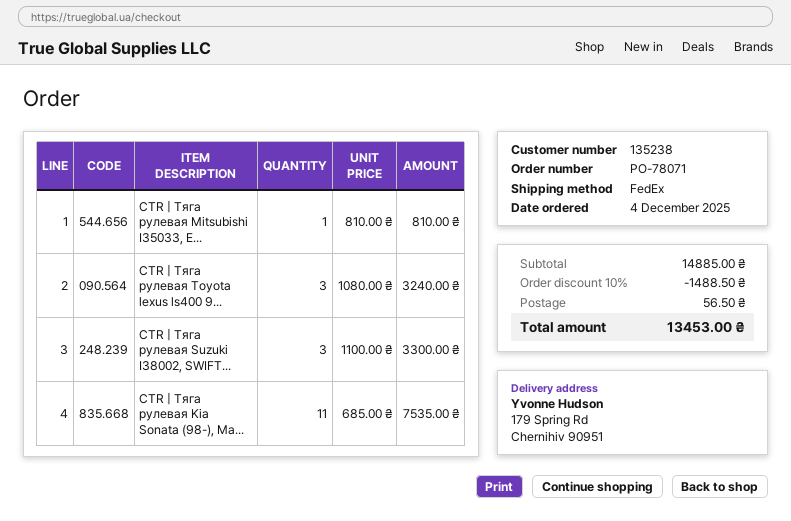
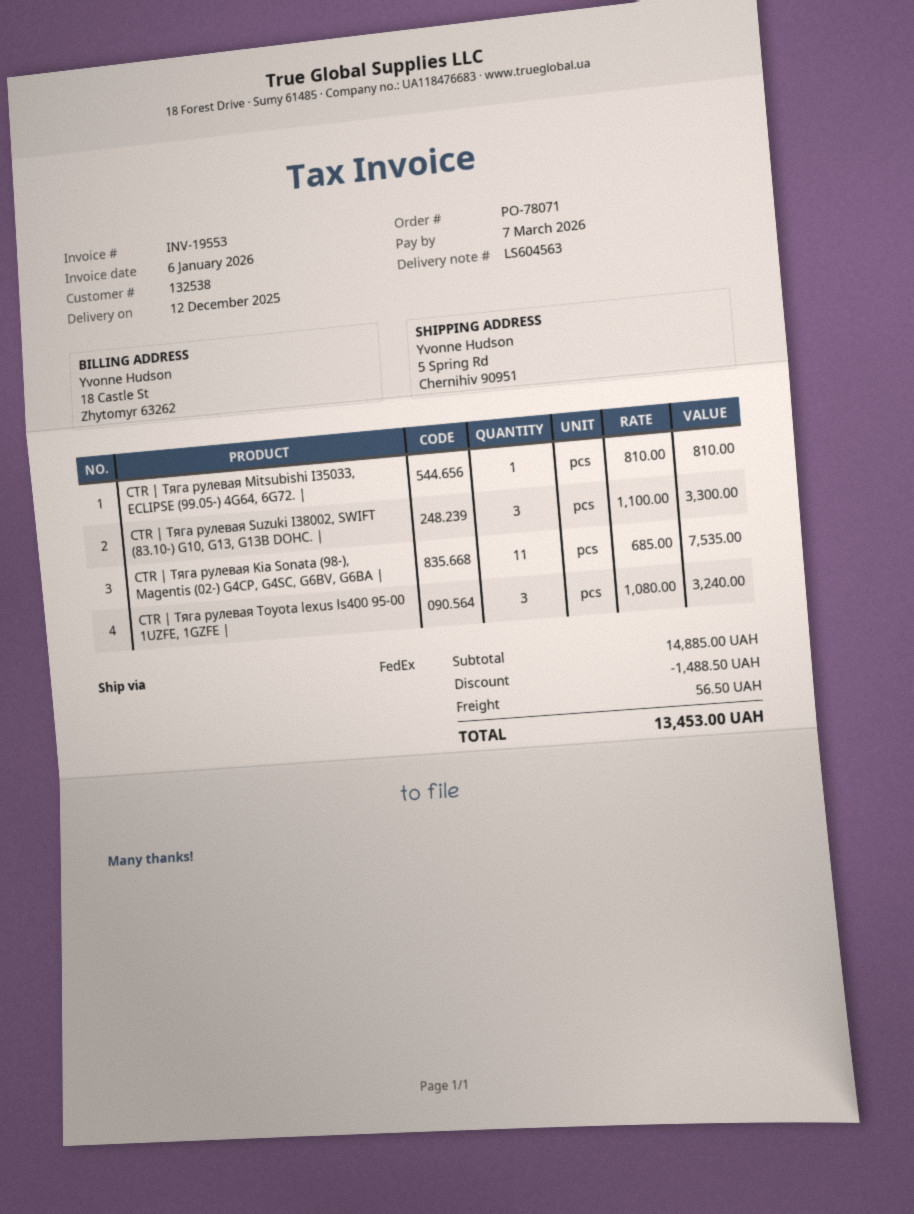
customer number: 135238 -> 132538
ship to: 179 Spring Rd, Chernihiv 90951 -> 5 Spring Rd, Chernihiv 90951

